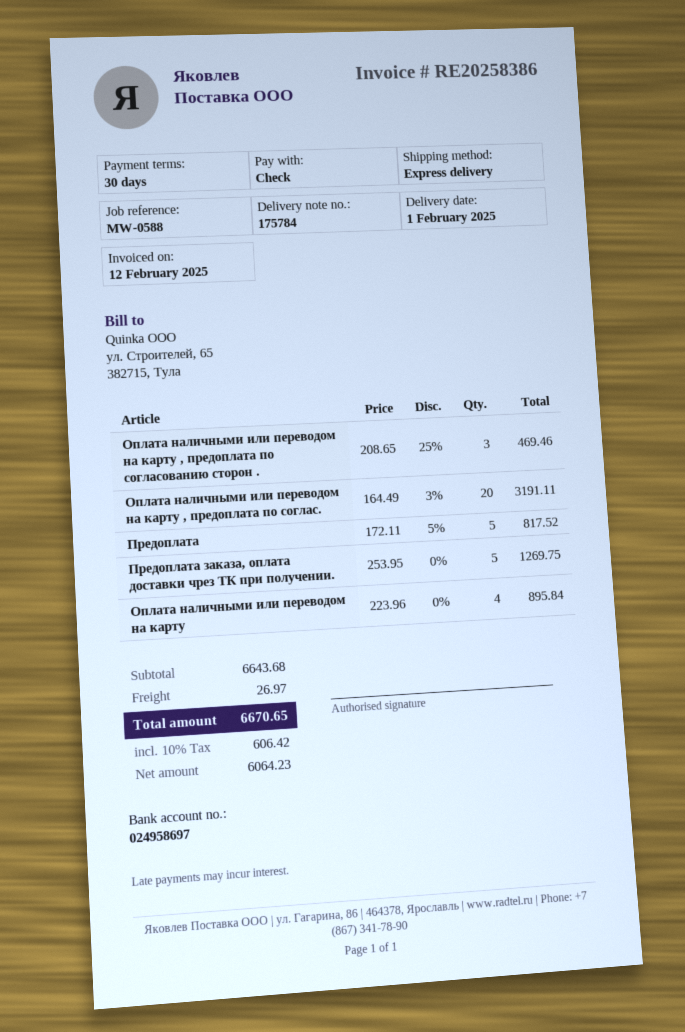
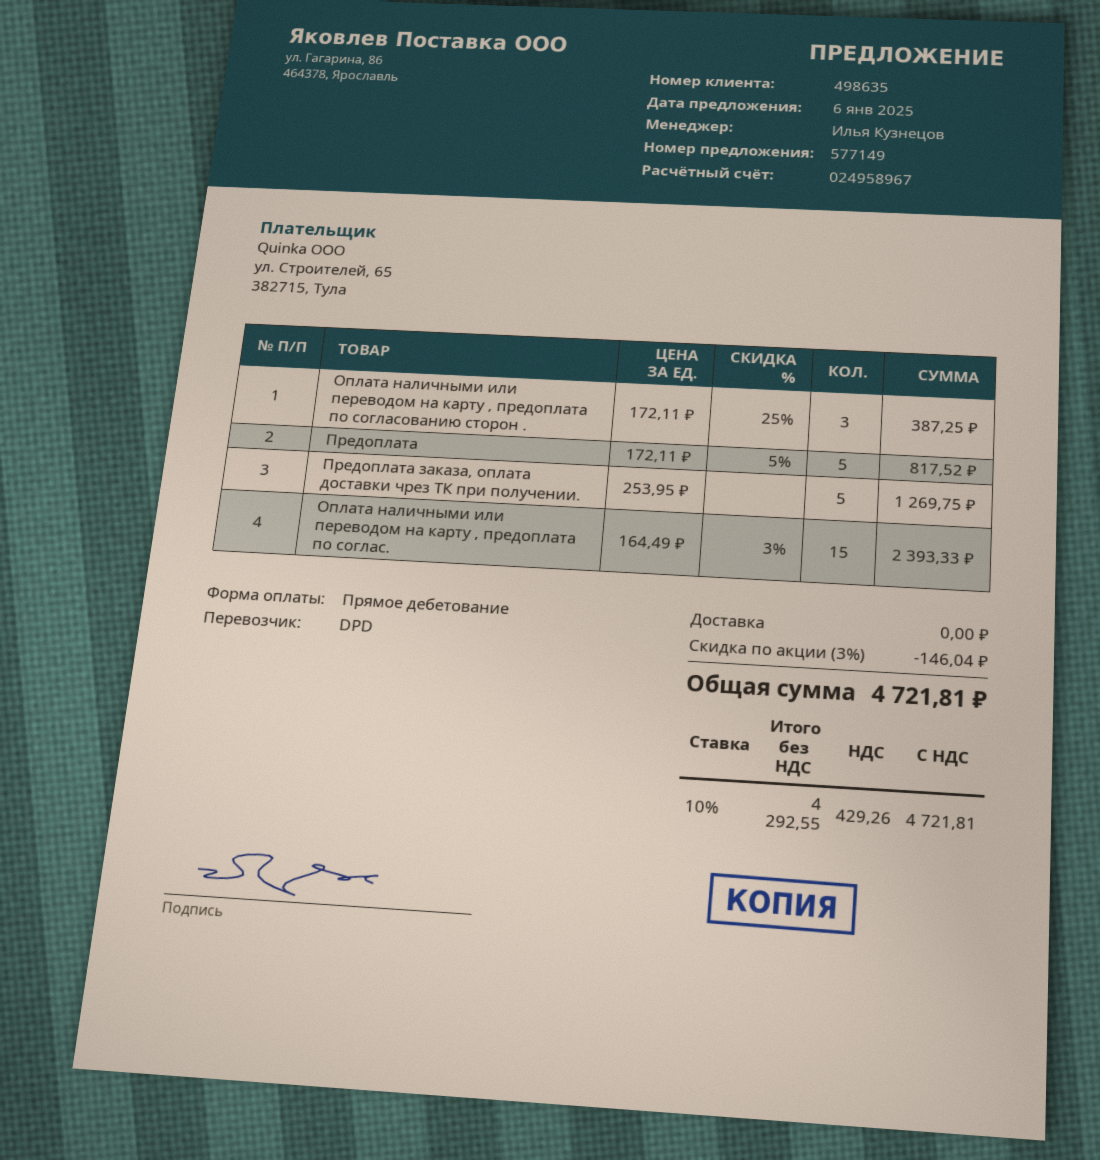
payment method: cheque -> direct debit
bank account: 024958697 -> 024958967
shipping method: express -> DPD
Оплата наличными или переводом на карту , предоплата по согласованию сторон .: 3 x 208.65 - 25% = 469.46 -> 3 x 172.11 - 25% = 387.25
Оплата наличными или переводом на карту , предоплата по соглас.: 20 x 164.49 - 3% = 3191.11 -> 15 x 164.49 - 3% = 2393.33
Оплата наличными или переводом на карту: 4 x 223.96 = 895.84 -> none
discount: none -> 3% = 146.04
shipping: 26.97 -> 0.00
net: 6064.23 -> 4292.55
tax: 10% = 606.42 -> 10% = 429.26
total: 6670.65 -> 4721.81

